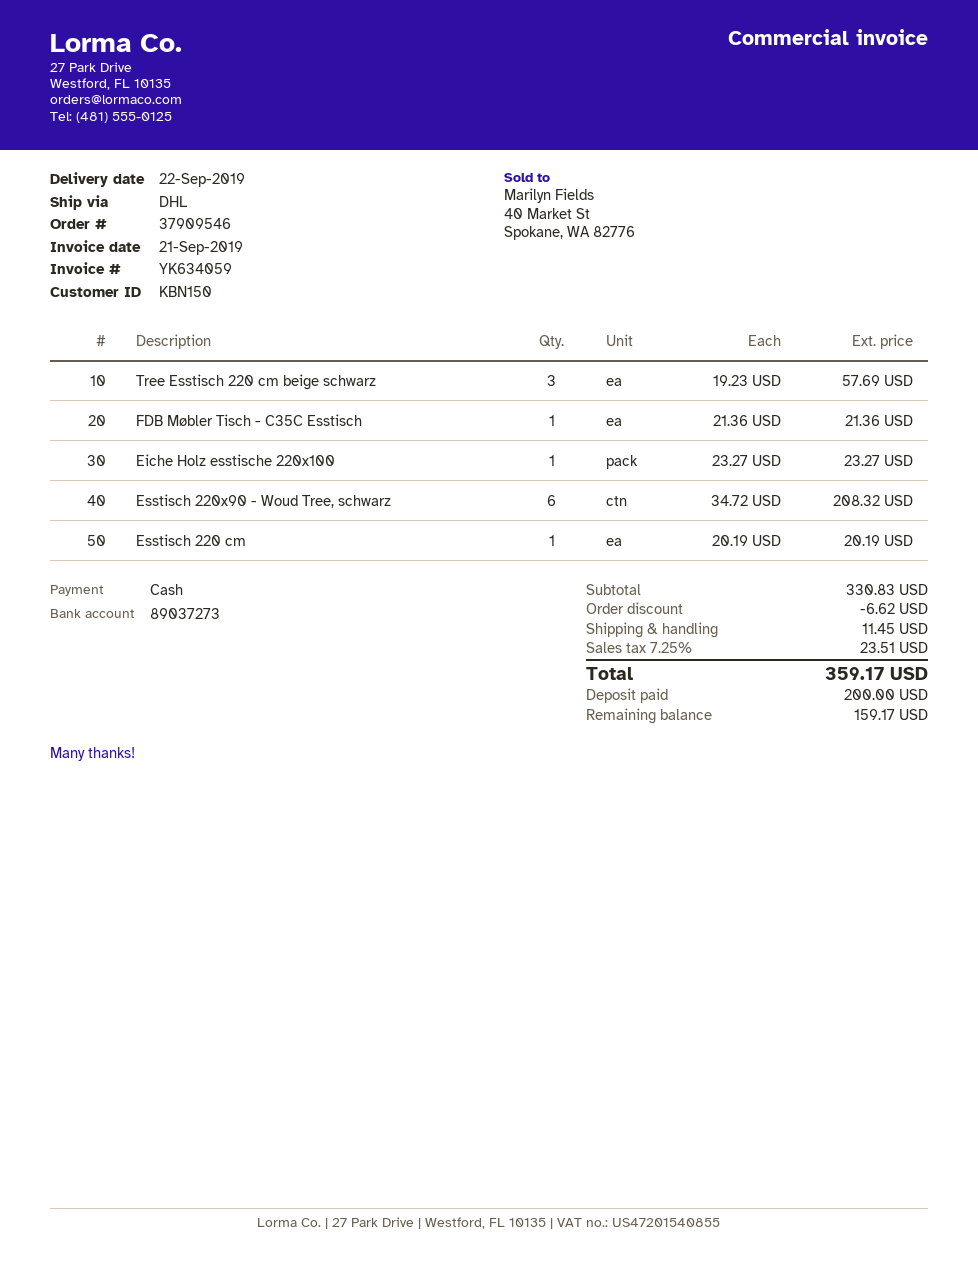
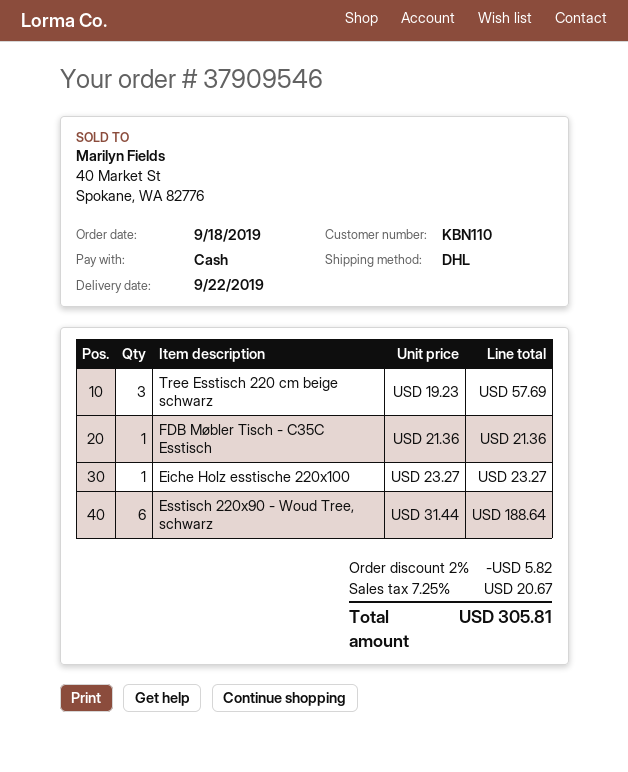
customer number: KBN150 -> KBN110
Esstisch 220x90 - Woud Tree, schwarz: 6 x 34.72 = 208.32 -> 6 x 31.44 = 188.64
Esstisch 220 cm: 1 x 20.19 = 20.19 -> none
discount: 6.62 -> 5.82
shipping: 11.45 -> none
tax: 7.25% = 23.51 -> 7.25% = 20.67
total: 359.17 -> 305.81

